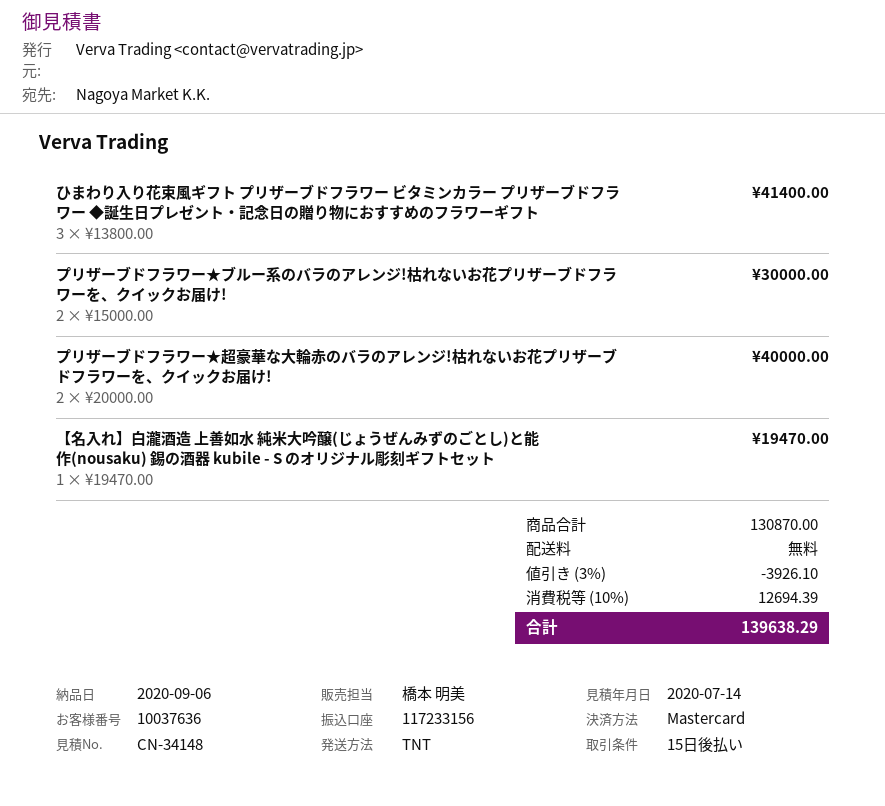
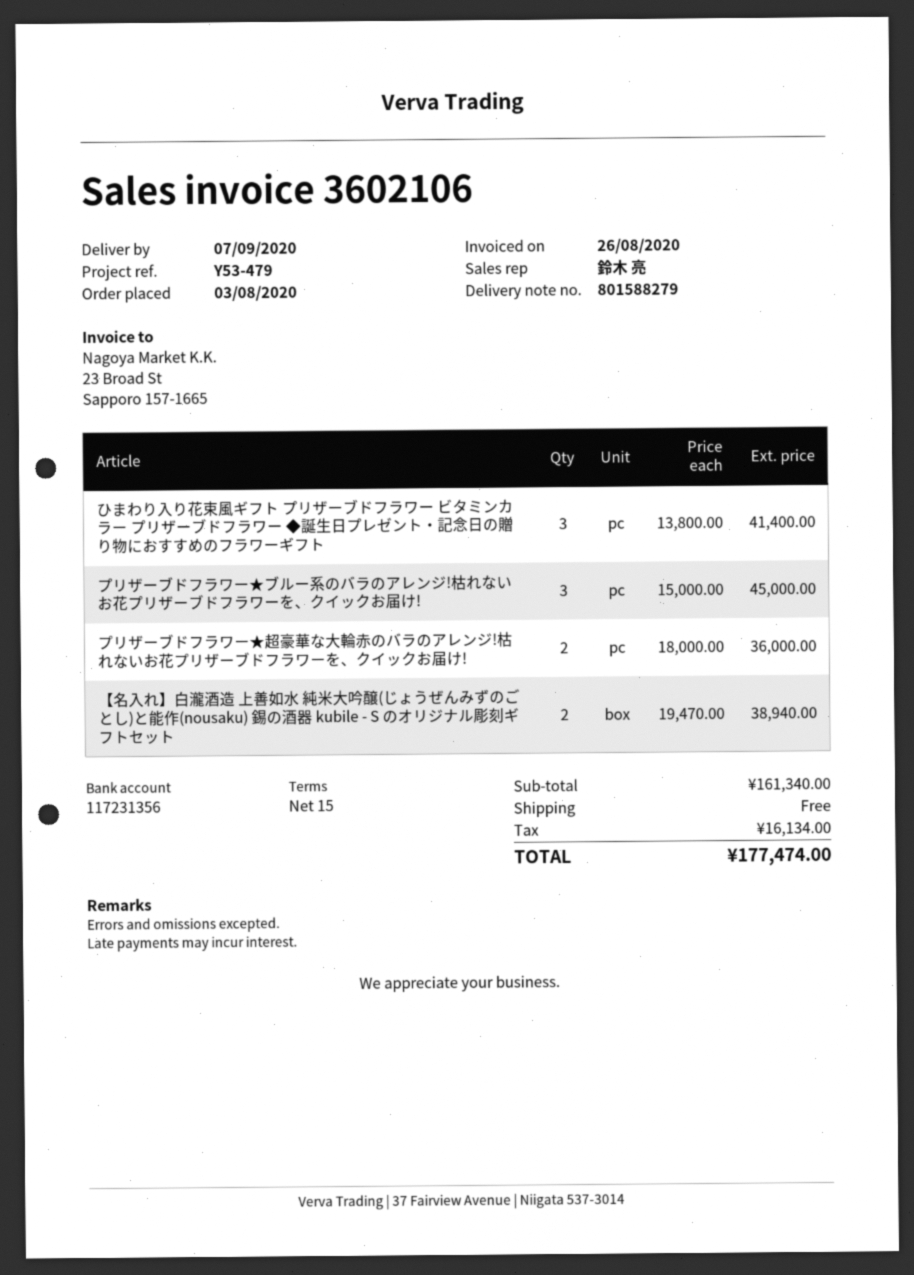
delivery date: 2020-09-06 -> 2020-09-07
sales rep: 橋本 明美 -> 鈴木 亮
bank account: 117233156 -> 117231356
プリザーブドフラワー★ブルー系のバラのアレンジ!枯れないお花プリザーブドフラワーを、クイックお届け!: 2 x 15000.00 = 30000.00 -> 3 x 15000.00 = 45000.00
プリザーブドフラワー★超豪華な大輪赤のバラのアレンジ!枯れないお花プリザーブドフラワーを、クイックお届け!: 2 x 20000.00 = 40000.00 -> 2 x 18000.00 = 36000.00
【名入れ】白瀧酒造 上善如水 純米大吟醸(じょうぜんみずのごとし)と能作(nousaku) 錫の酒器 kubile - S のオリジナル彫刻ギフトセット: 1 x 19470.00 = 19470.00 -> 2 x 19470.00 = 38940.00
subtotal: 130870.00 -> 161340.00
discount: 3% = 3926.10 -> none
tax: 12694.39 -> 16134.00
total: 139638.29 -> 177474.00

